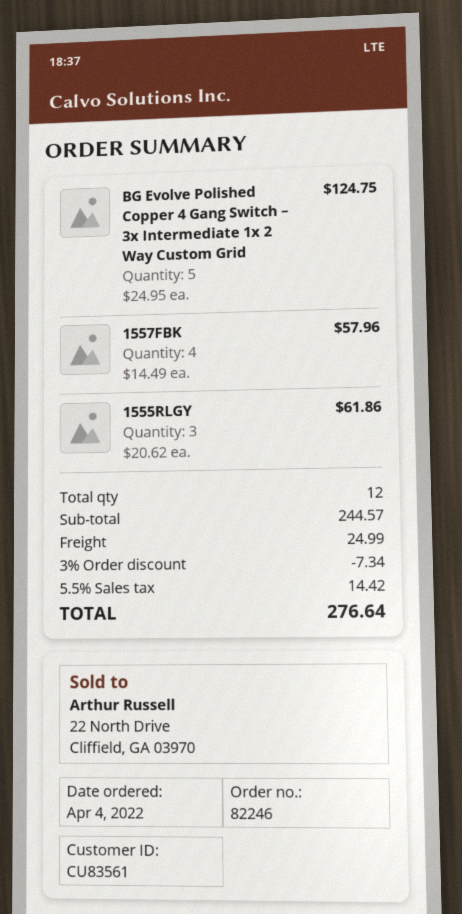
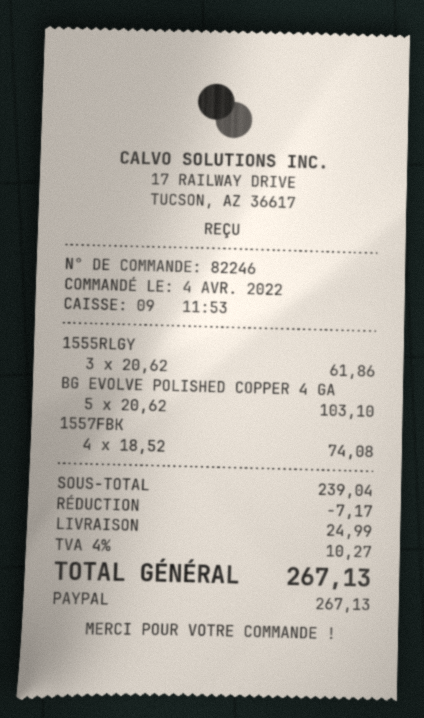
BG Evolve Polished Copper 4 Gang Switch – 3x Intermediate 1x 2 Way Custom Grid: 5 x 24.95 = 124.75 -> 5 x 20.62 = 103.10
1557FBK: 4 x 14.49 = 57.96 -> 4 x 18.52 = 74.08
subtotal: 244.57 -> 239.04
discount: 7.34 -> 7.17
tax: 5.5% = 14.42 -> 4% = 10.27
total: 276.64 -> 267.13

